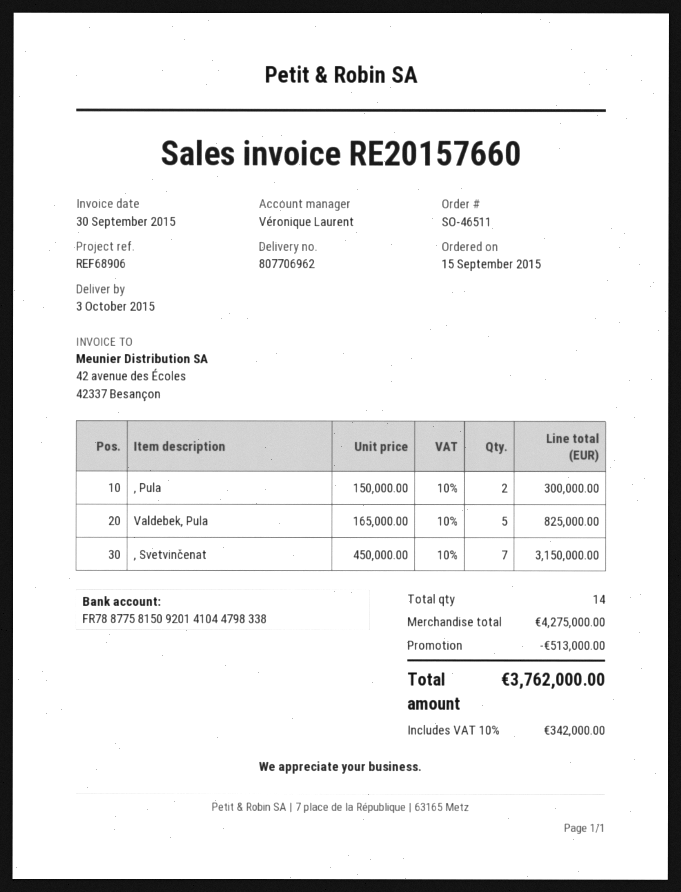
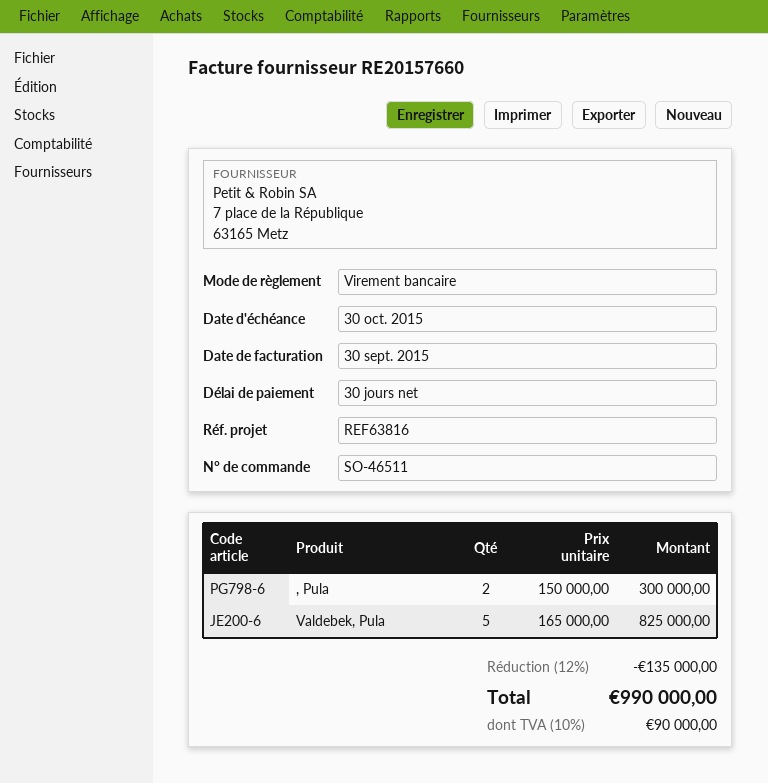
reference: REF68906 -> REF63816
, Svetvinčenat: 7 x 450000.00 = 3150000.00 -> none
discount: 513000.00 -> 135000.00
tax: 10% = 342000.00 -> 10% = 90000.00
total: 3762000.00 -> 990000.00

